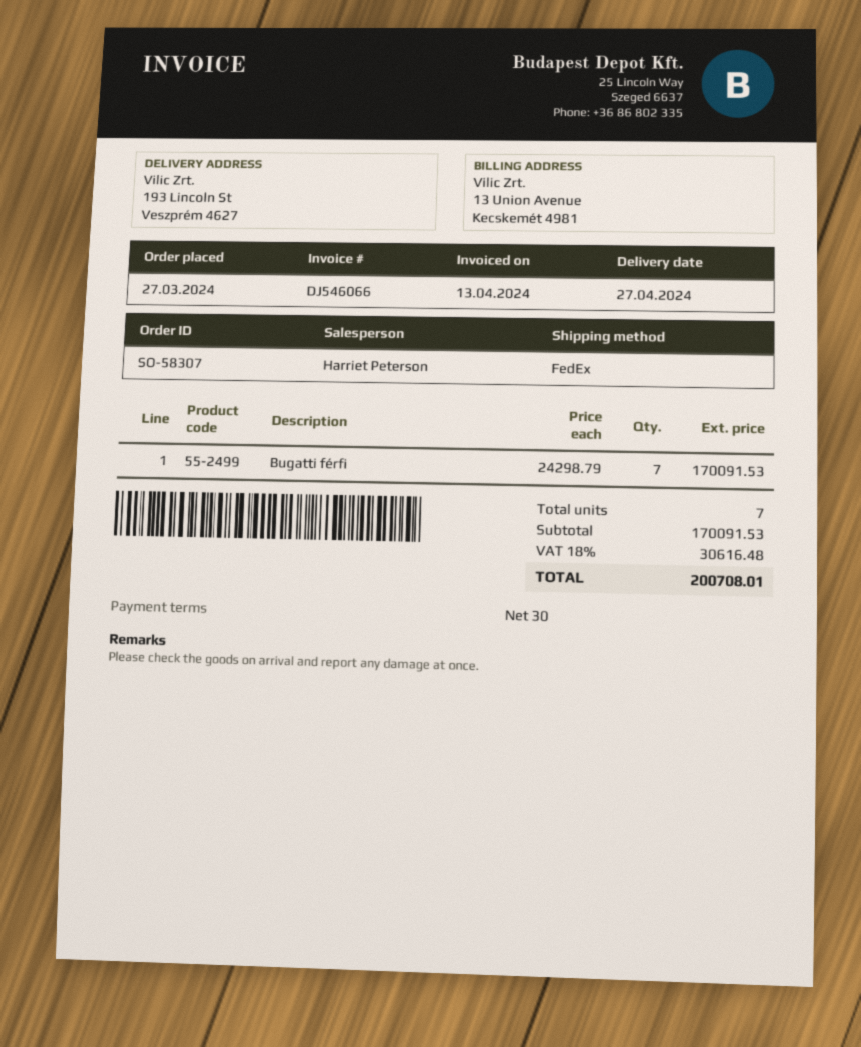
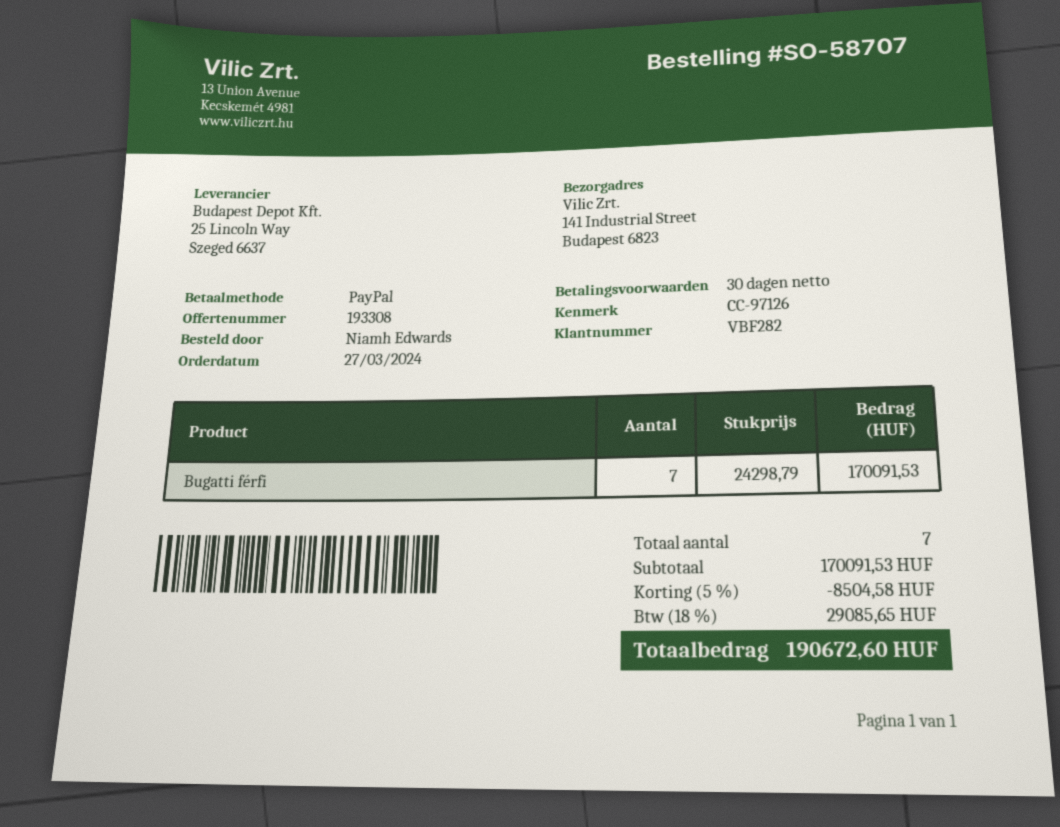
order number: SO-58307 -> SO-58707
ship to: 193 Lincoln St, Veszprém 4627 -> 141 Industrial Street, Budapest 6823
discount: none -> 5% = 8504.58
tax: 18% = 30616.48 -> 18% = 29085.65
total: 200708.01 -> 190672.60

